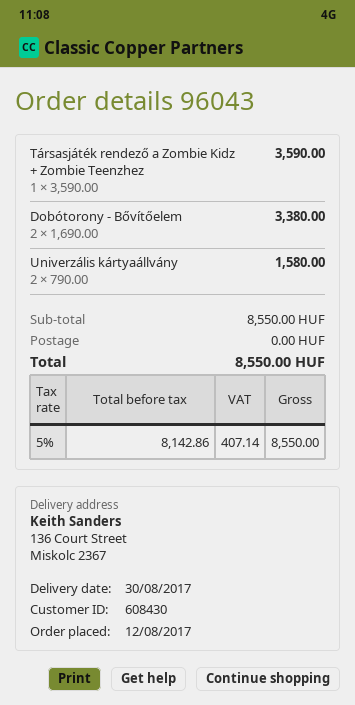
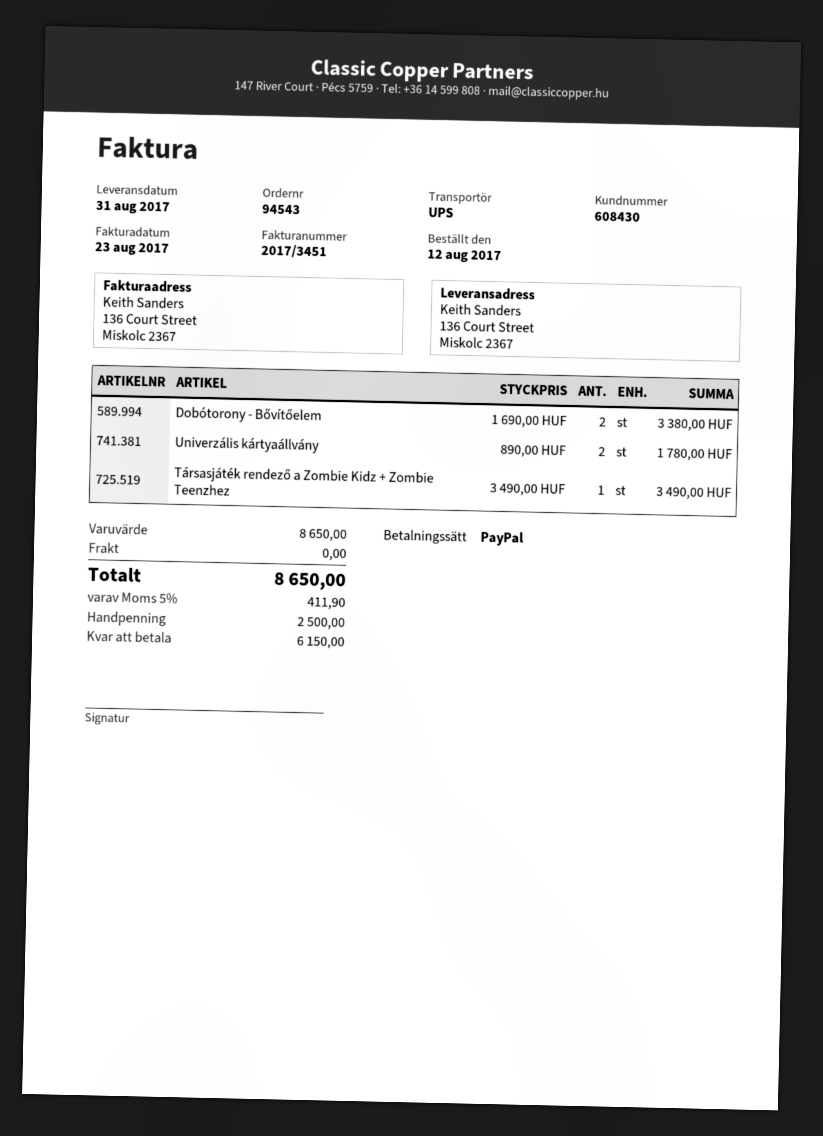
order number: 96043 -> 94543
delivery date: 2017-08-30 -> 2017-08-31
Társasjáték rendező a Zombie Kidz + Zombie Teenzhez: 1 x 3590.00 = 3590.00 -> 1 x 3490.00 = 3490.00
Univerzális kártyaállvány: 2 x 790.00 = 1580.00 -> 2 x 890.00 = 1780.00
subtotal: 8550.00 -> 8650.00
tax: 5% = 407.14 -> 5% = 411.90
total: 8550.00 -> 8650.00

